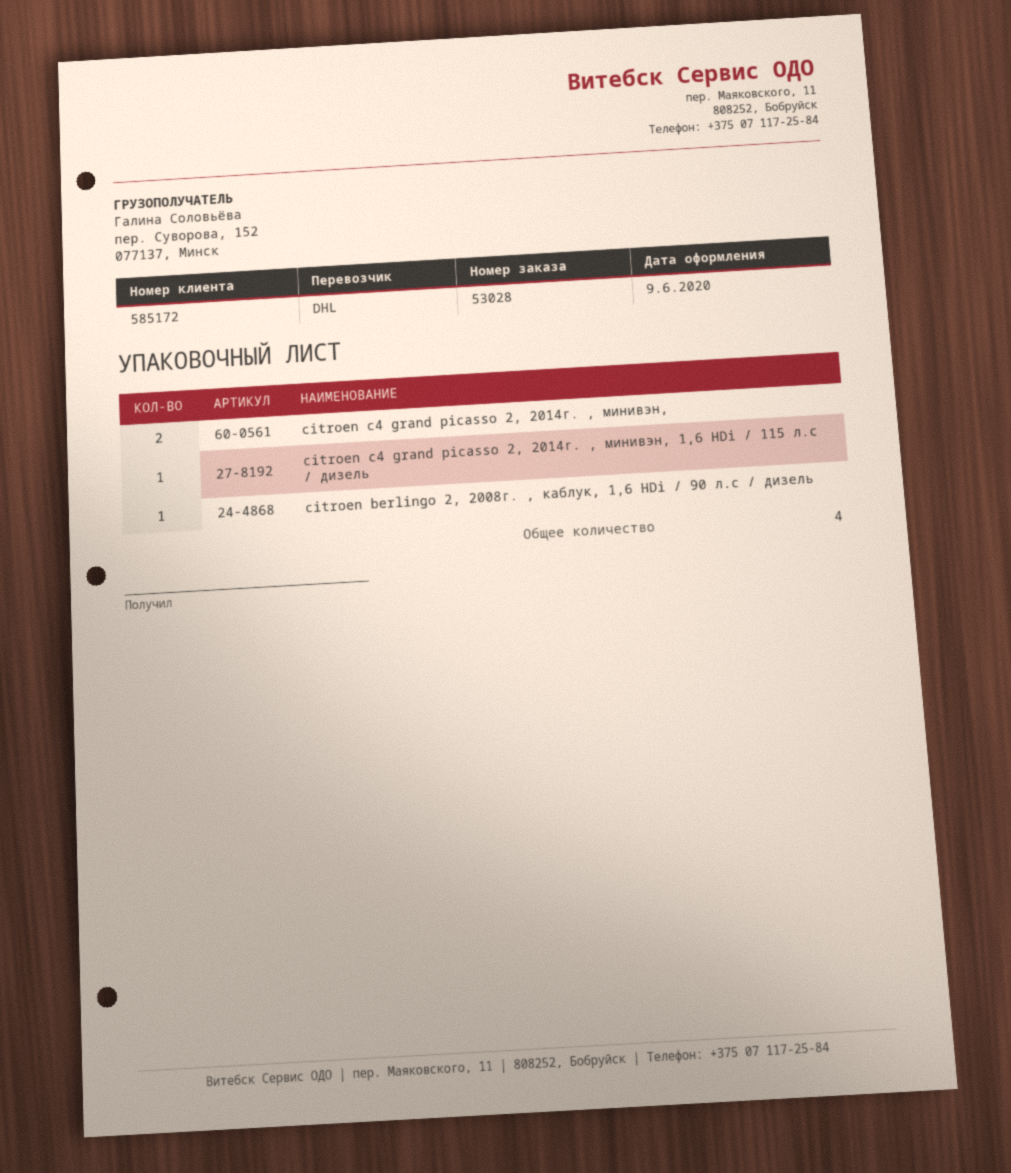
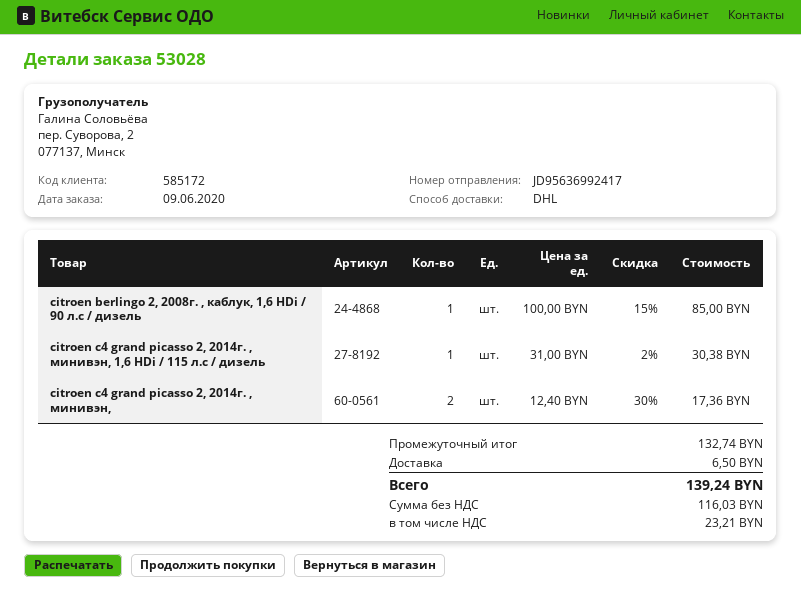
ship to: пер. Суворова, 152, 077137, Минск -> пер. Суворова, 2, 077137, Минск

